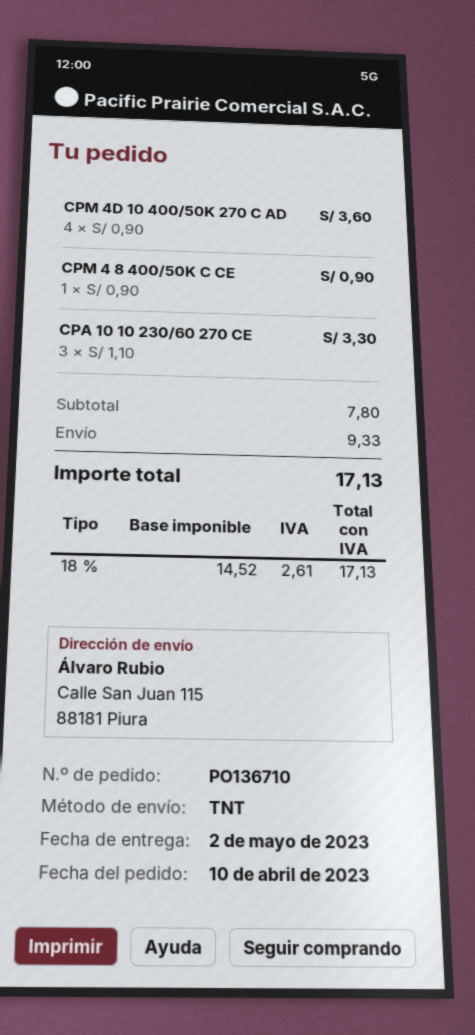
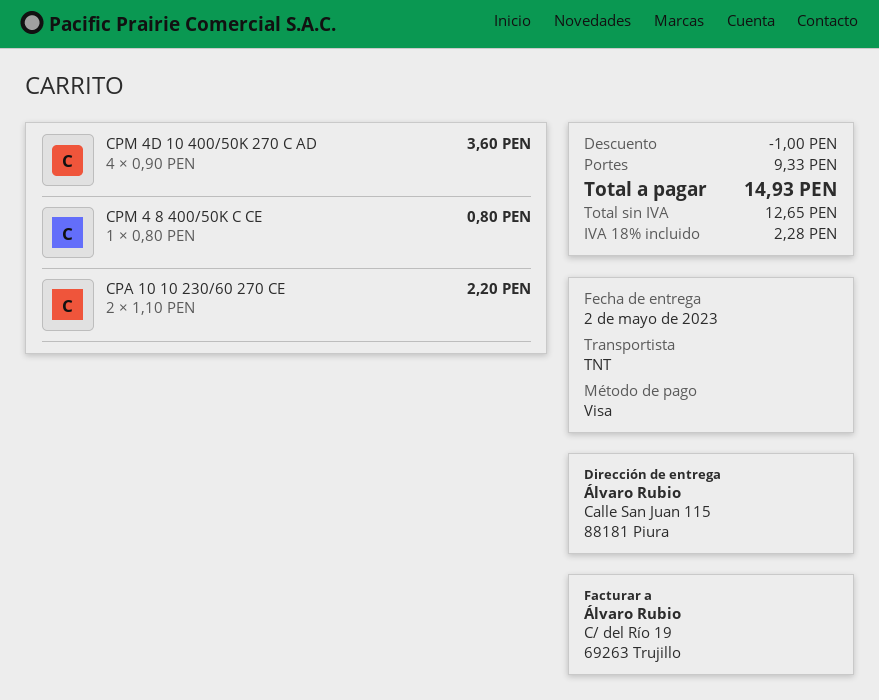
CPM 4 8 400/50K C CE: 1 x 0.90 = 0.90 -> 1 x 0.80 = 0.80
CPA 10 10 230/60 270 CE: 3 x 1.10 = 3.30 -> 2 x 1.10 = 2.20
discount: none -> 1.00
net: 14.52 -> 12.65
tax: 18% = 2.61 -> 18% = 2.28
total: 17.13 -> 14.93

